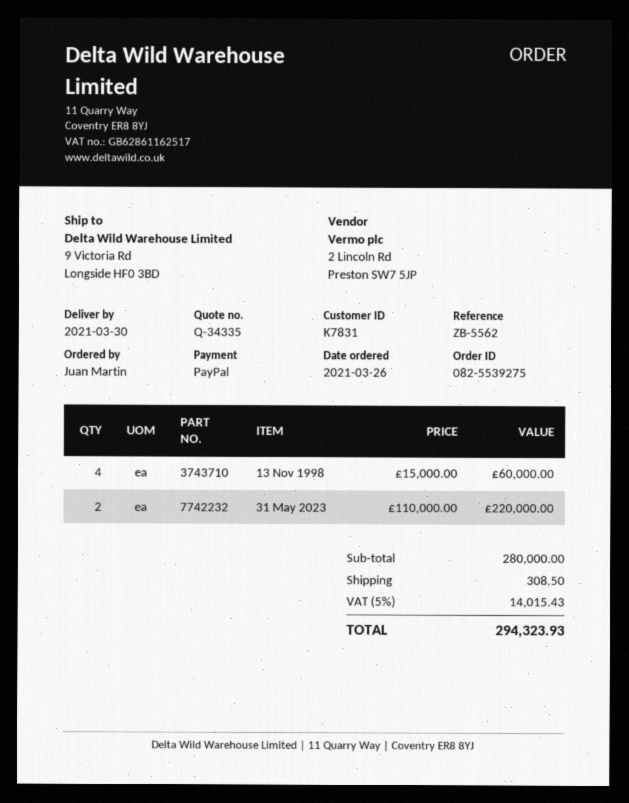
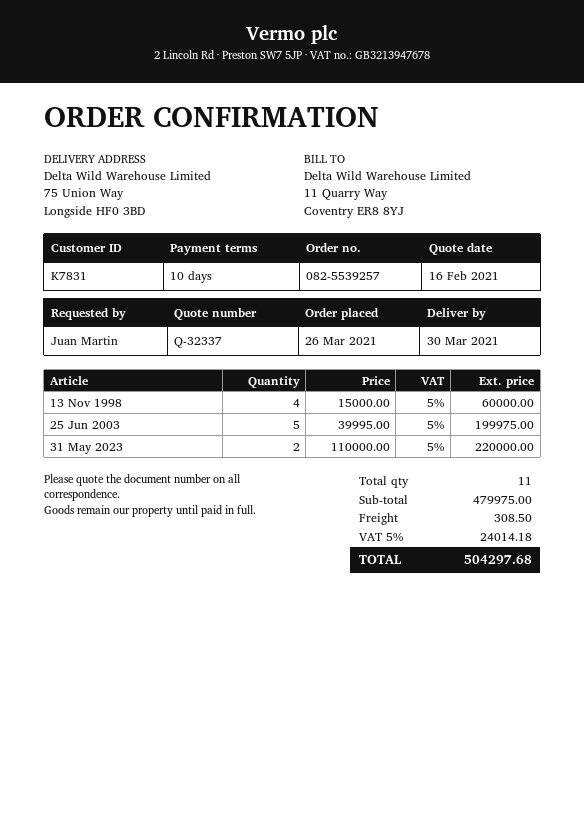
quote number: Q-34335 -> Q-32337
order number: 082-5539275 -> 082-5539257
ship to: 9 Victoria Rd, Longside HF0 3BD -> 75 Union Way, Longside HF0 3BD
25 Jun 2003: none -> 5 x 39995.00 = 199975.00
subtotal: 280000.00 -> 479975.00
tax: 5% = 14015.43 -> 5% = 24014.18
total: 294323.93 -> 504297.68

